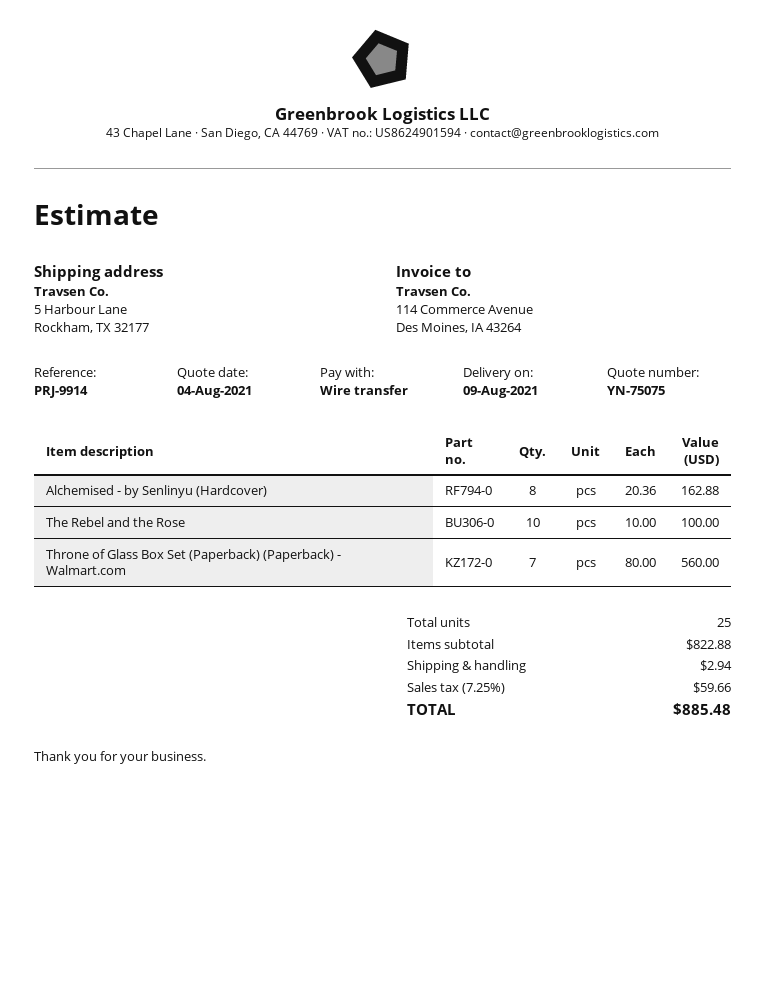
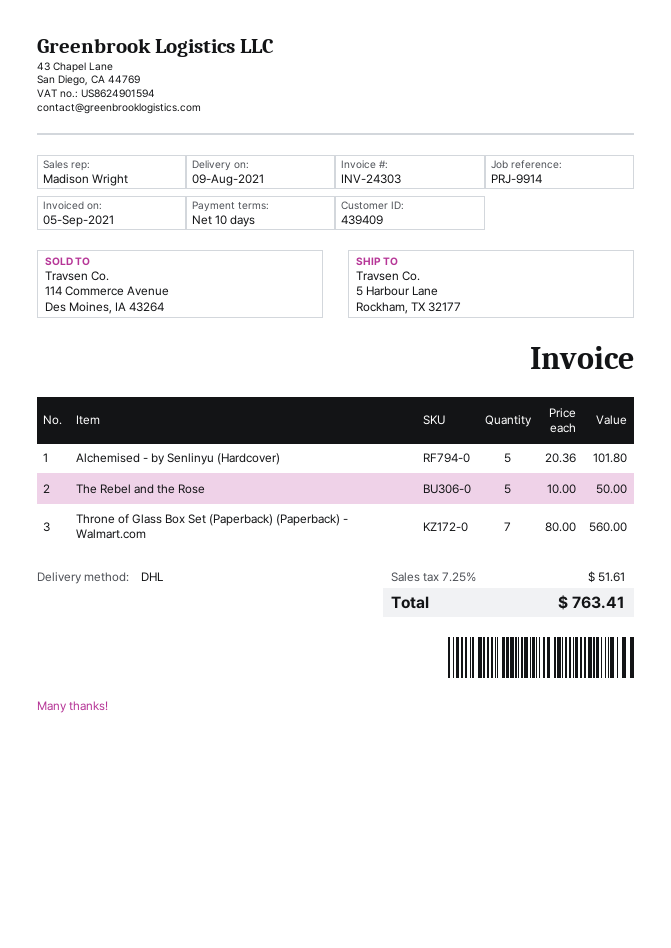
Alchemised - by Senlinyu (Hardcover): 8 x 20.36 = 162.88 -> 5 x 20.36 = 101.80
The Rebel and the Rose: 10 x 10.00 = 100.00 -> 5 x 10.00 = 50.00
shipping: 2.94 -> none
tax: 7.25% = 59.66 -> 7.25% = 51.61
total: 885.48 -> 763.41

